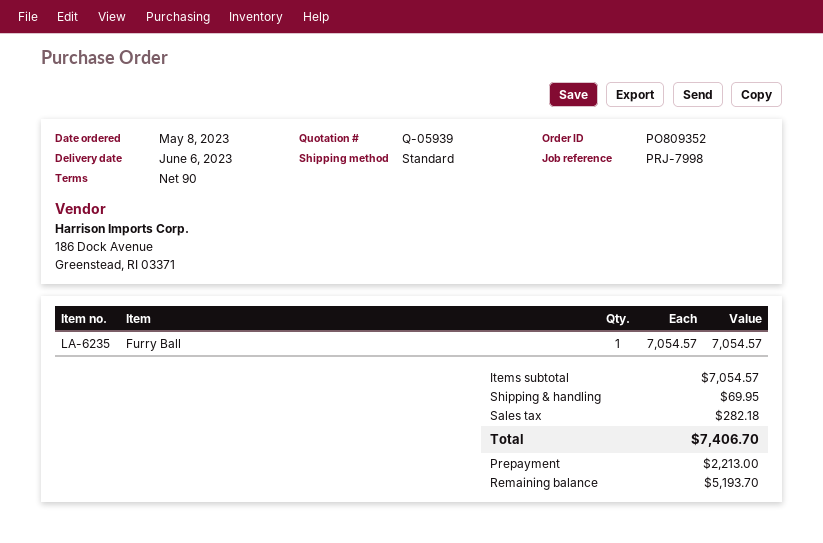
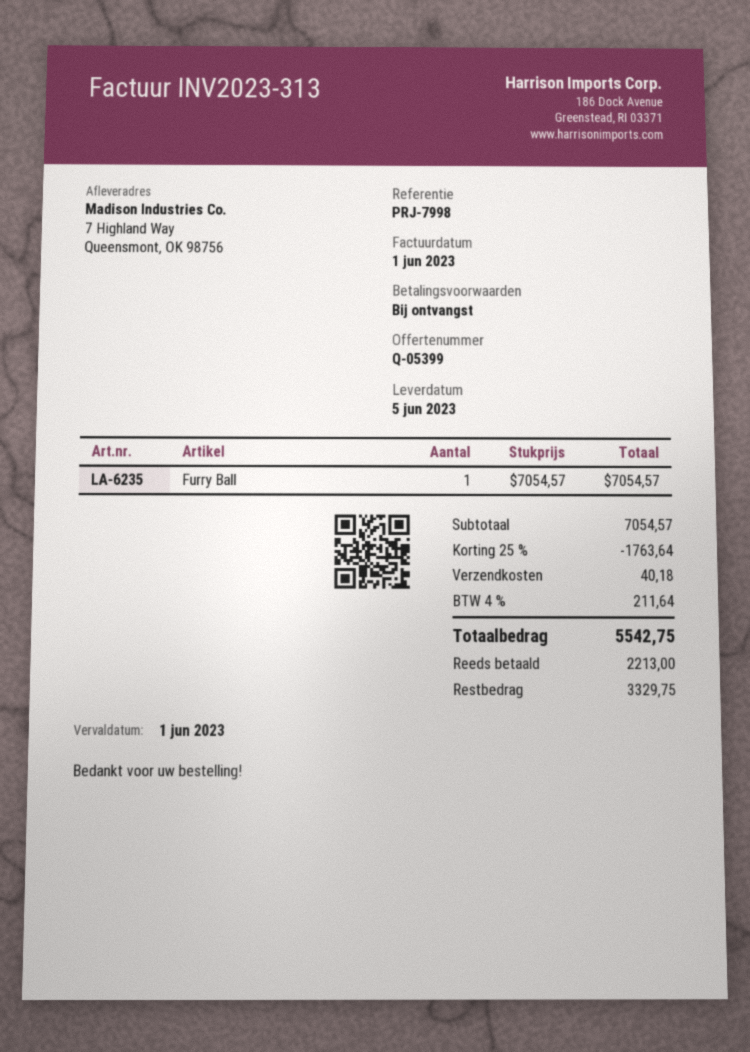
quote number: Q-05939 -> Q-05399
delivery date: 2023-06-06 -> 2023-06-05
payment terms: 90 days -> on receipt
discount: none -> 25% = 1763.64
shipping: 69.95 -> 40.18
tax: 282.18 -> 211.64
total: 7406.70 -> 5542.75
balance: 5193.70 -> 3329.75

